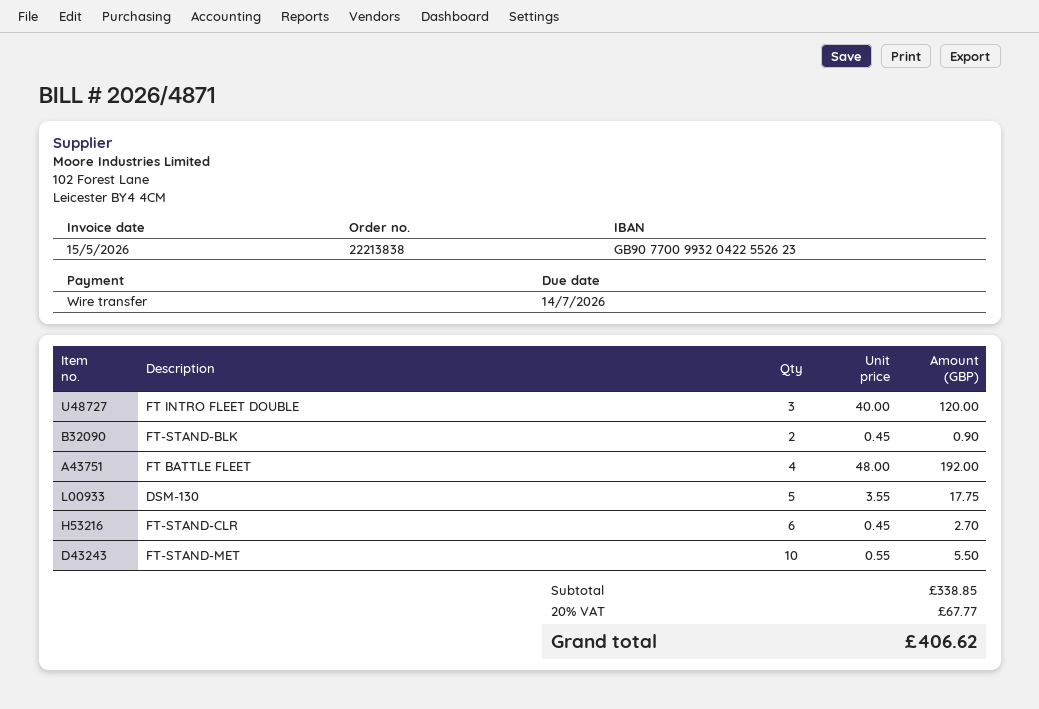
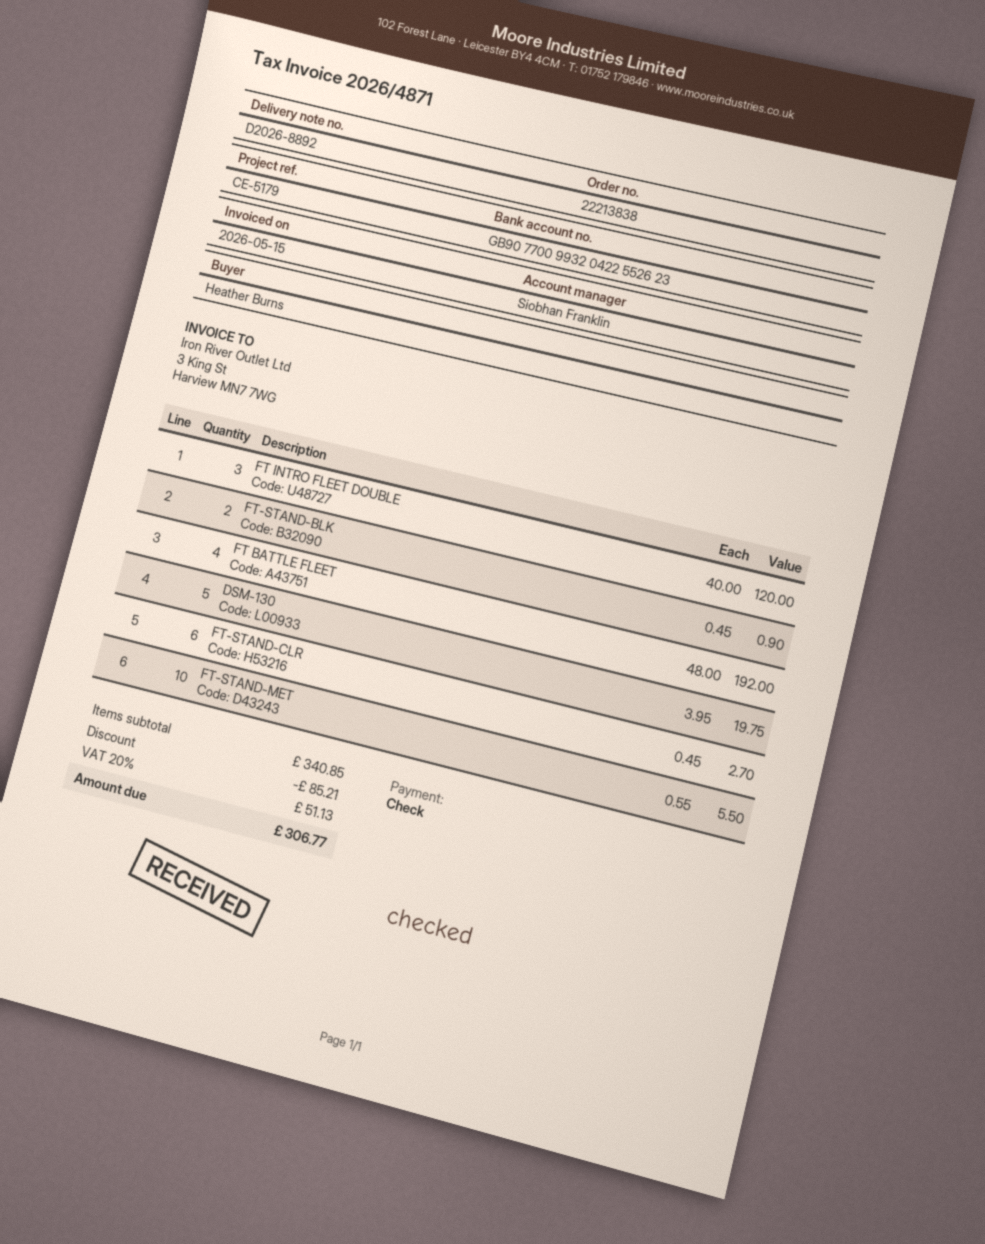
payment method: bank transfer -> cheque
DSM-130: 5 x 3.55 = 17.75 -> 5 x 3.95 = 19.75
subtotal: 338.85 -> 340.85
discount: none -> 85.21
tax: 20% = 67.77 -> 20% = 51.13
total: 406.62 -> 306.77

